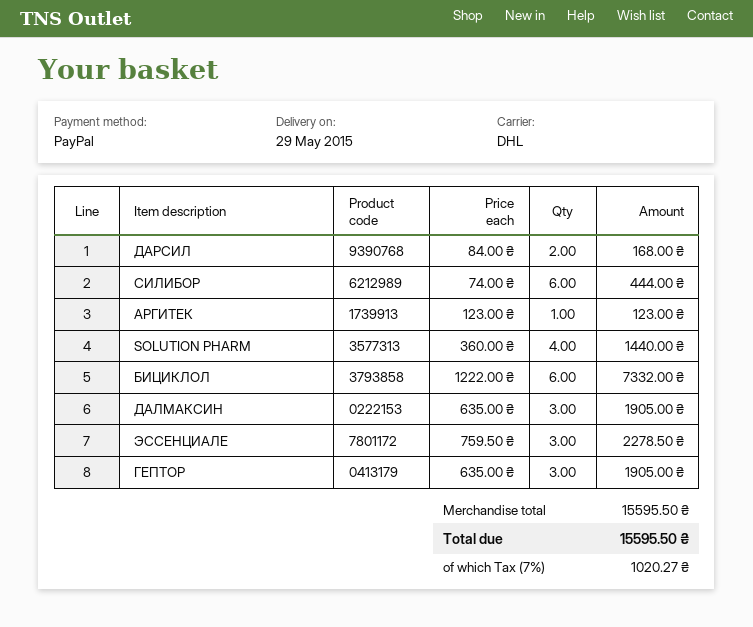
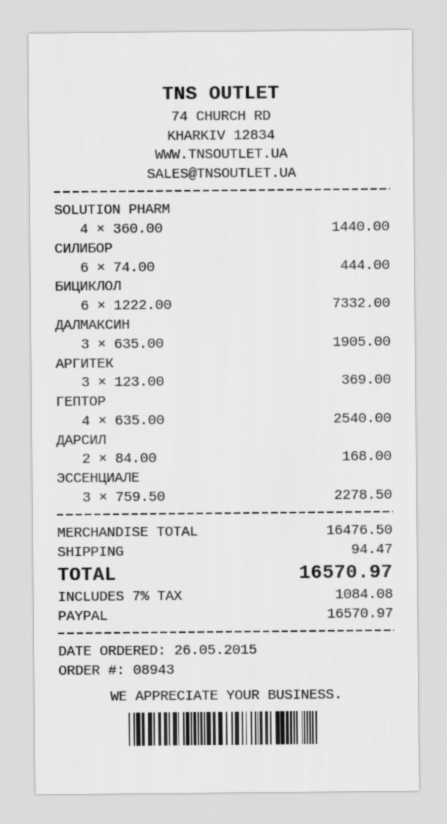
АРГИТЕК: 1 x 123.00 = 123.00 -> 3 x 123.00 = 369.00
ГЕПТОР: 3 x 635.00 = 1905.00 -> 4 x 635.00 = 2540.00
subtotal: 15595.50 -> 16476.50
shipping: none -> 94.47
tax: 7% = 1020.27 -> 7% = 1084.08
total: 15595.50 -> 16570.97

